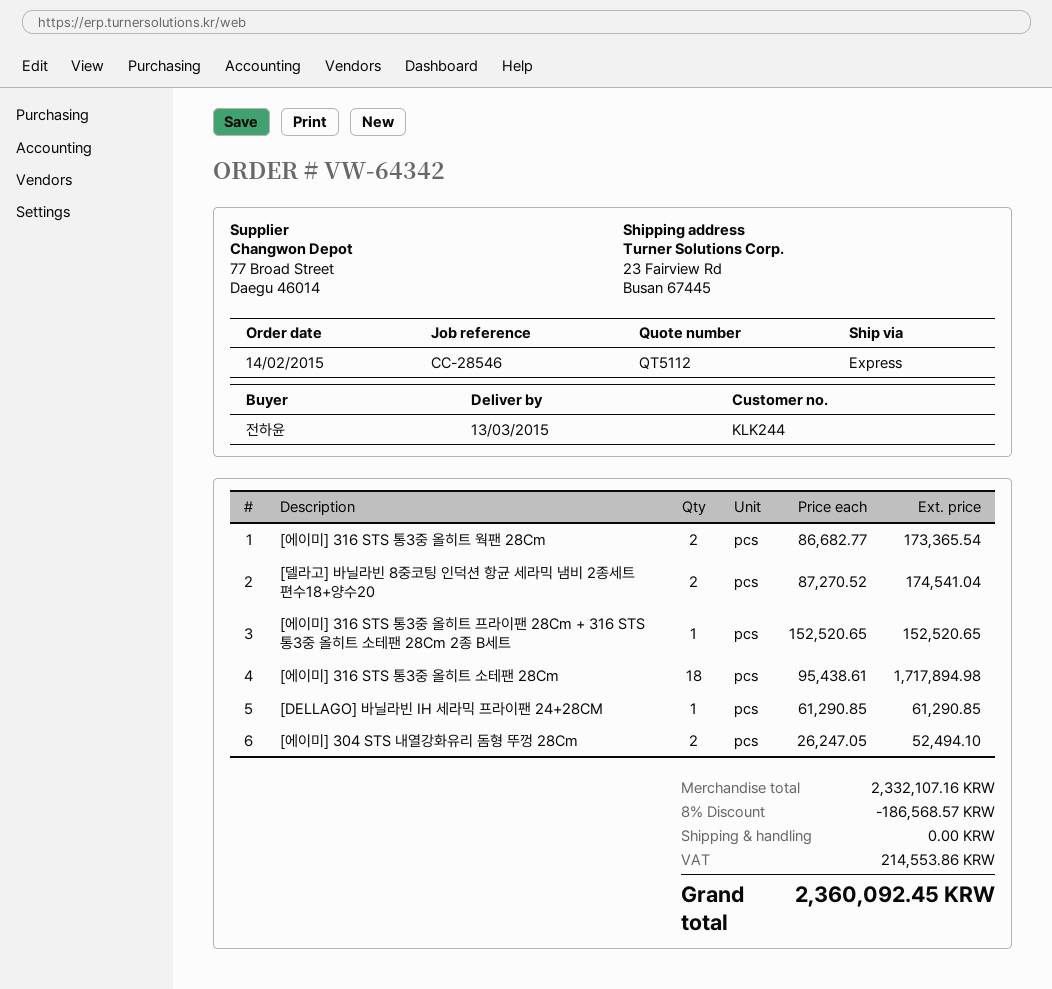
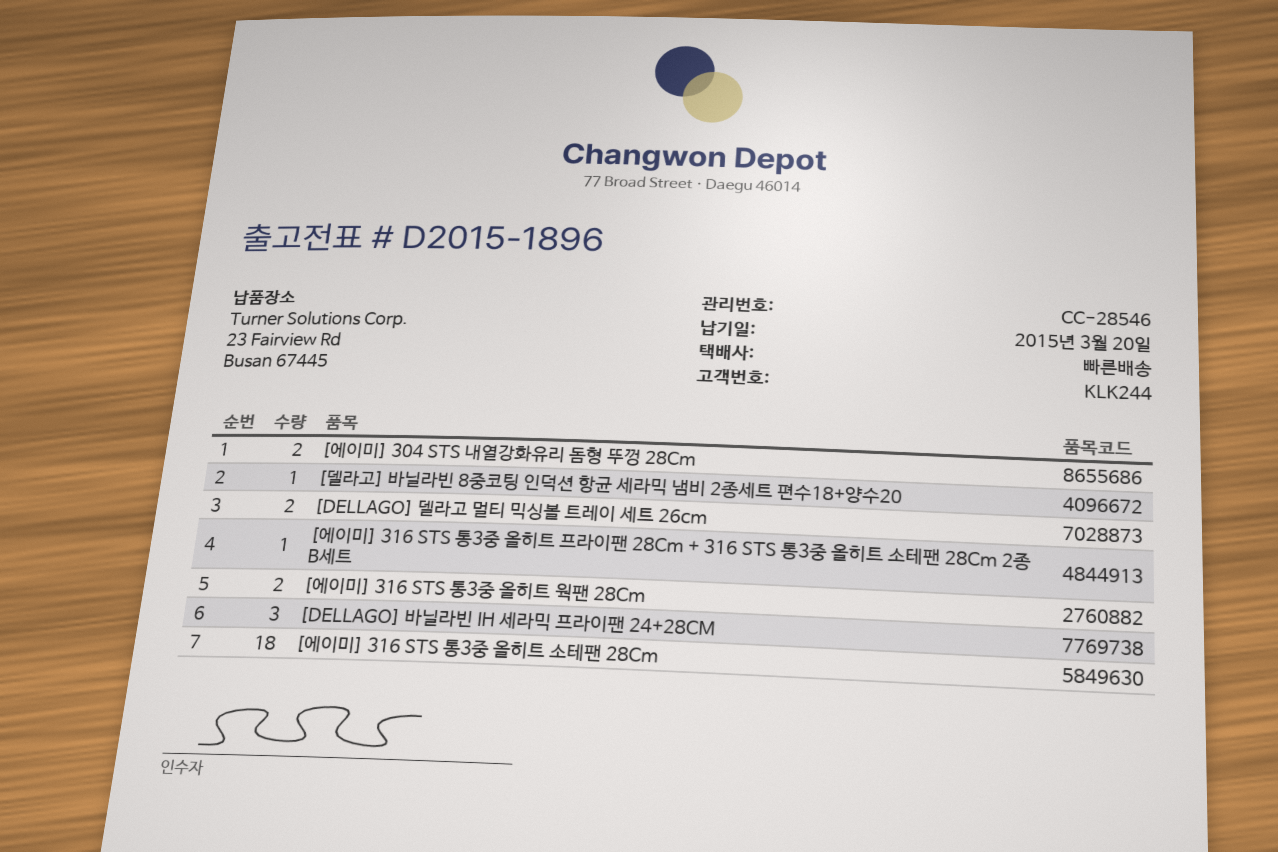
delivery date: 2015-03-13 -> 2015-03-20
[델라고] 바닐라빈 8중코팅 인덕션 항균 세라믹 냄비 2종세트 편수18+양수20: 2 -> 1
[DELLAGO] 바닐라빈 IH 세라믹 프라이팬 24+28CM: 1 -> 3
[DELLAGO] 델라고 멀티 믹싱볼 트레이 세트 26cm: none -> 2

